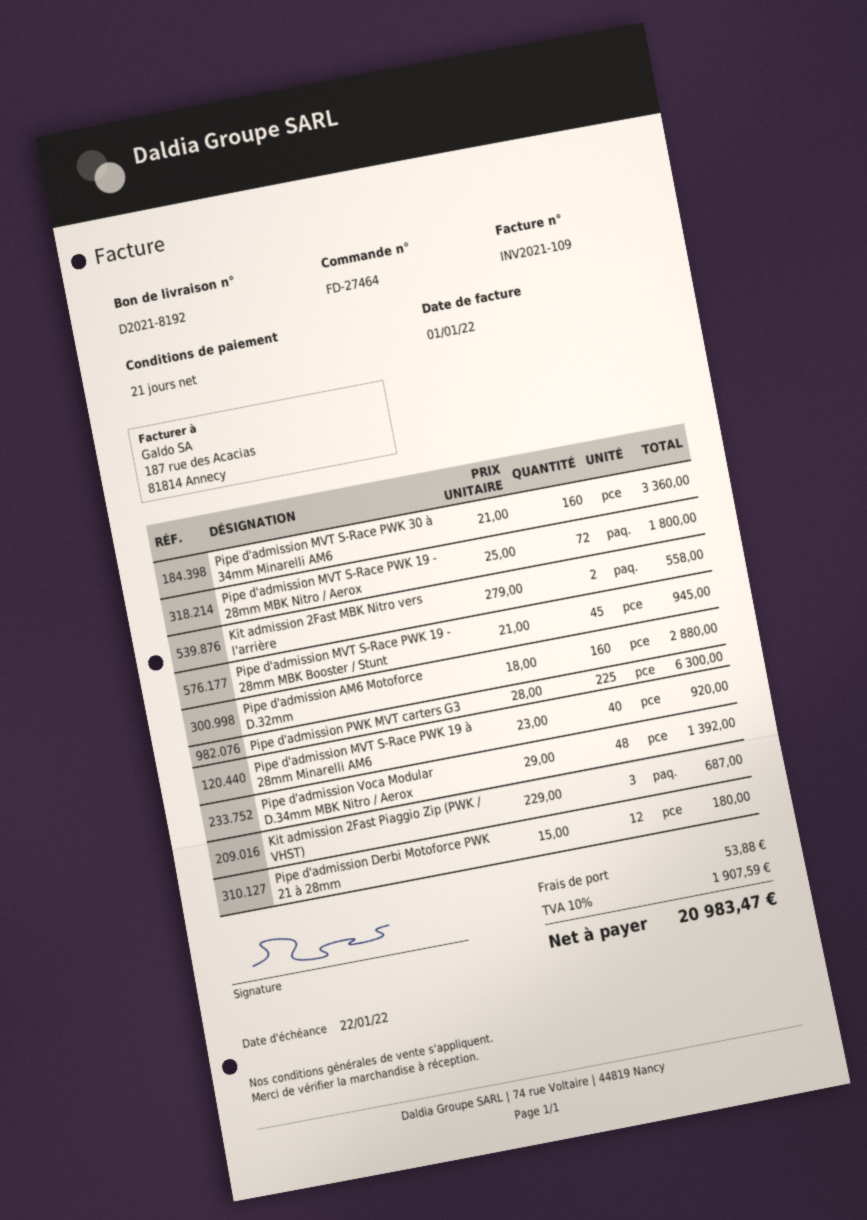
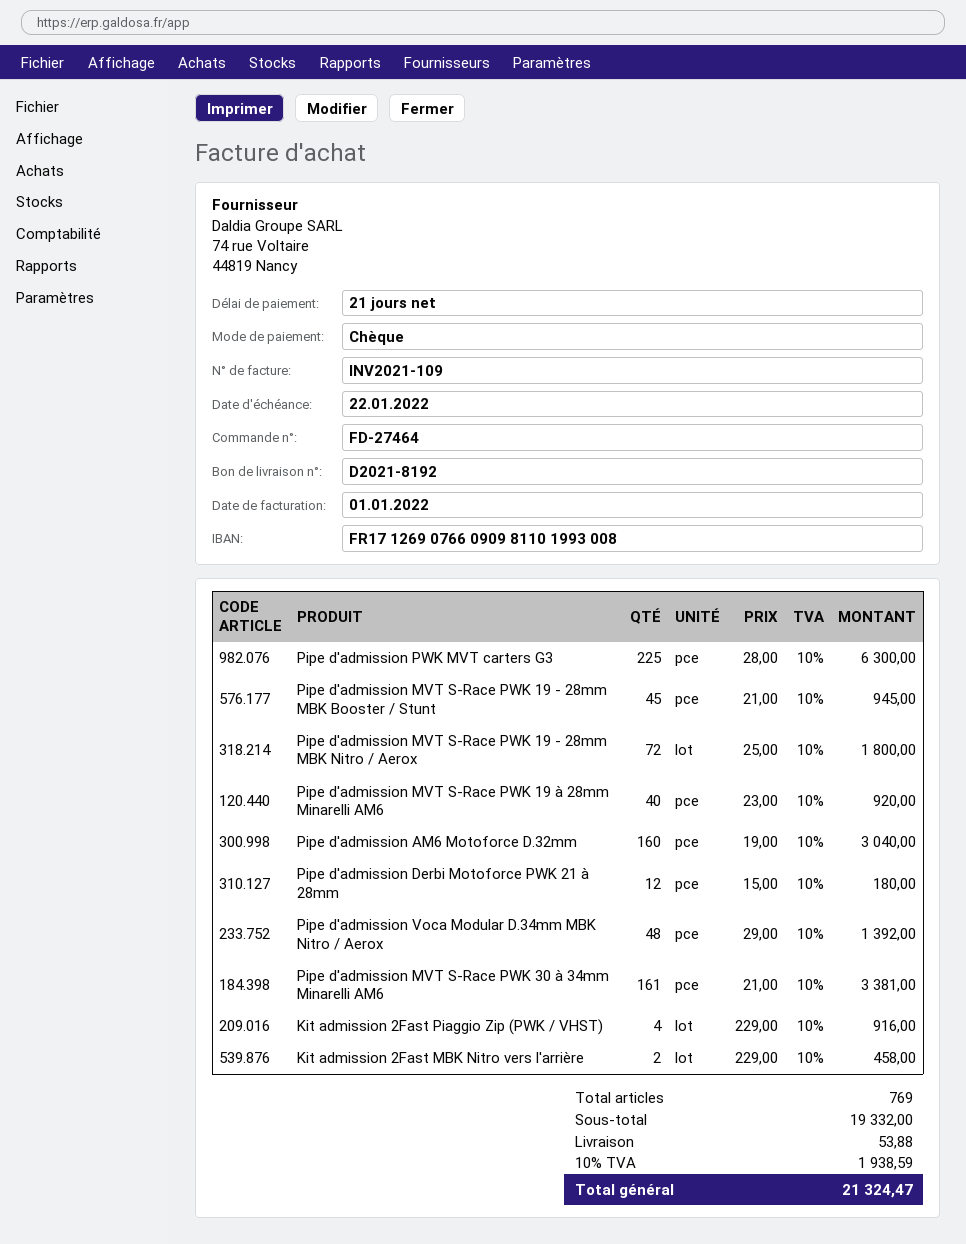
Pipe d'admission MVT S-Race PWK 30 à 34mm Minarelli AM6: 160 x 21.00 = 3360.00 -> 161 x 21.00 = 3381.00
Kit admission 2Fast MBK Nitro vers l'arrière: 2 x 279.00 = 558.00 -> 2 x 229.00 = 458.00
Pipe d'admission AM6 Motoforce D.32mm: 160 x 18.00 = 2880.00 -> 160 x 19.00 = 3040.00
Kit admission 2Fast Piaggio Zip (PWK / VHST): 3 x 229.00 = 687.00 -> 4 x 229.00 = 916.00
tax: 10% = 1907.59 -> 10% = 1938.59
total: 20983.47 -> 21324.47

